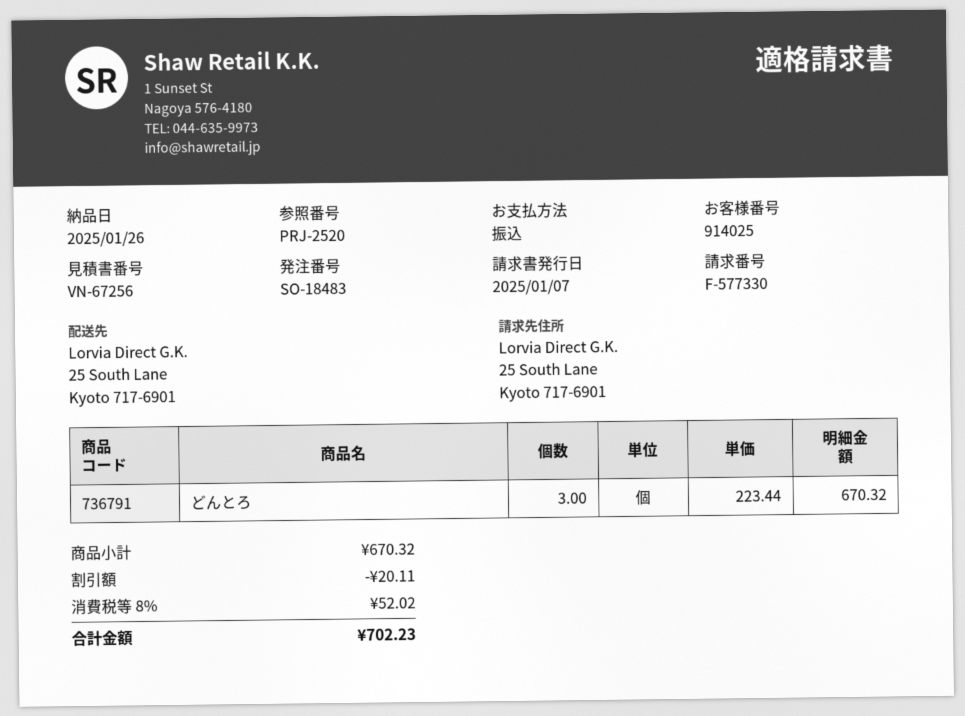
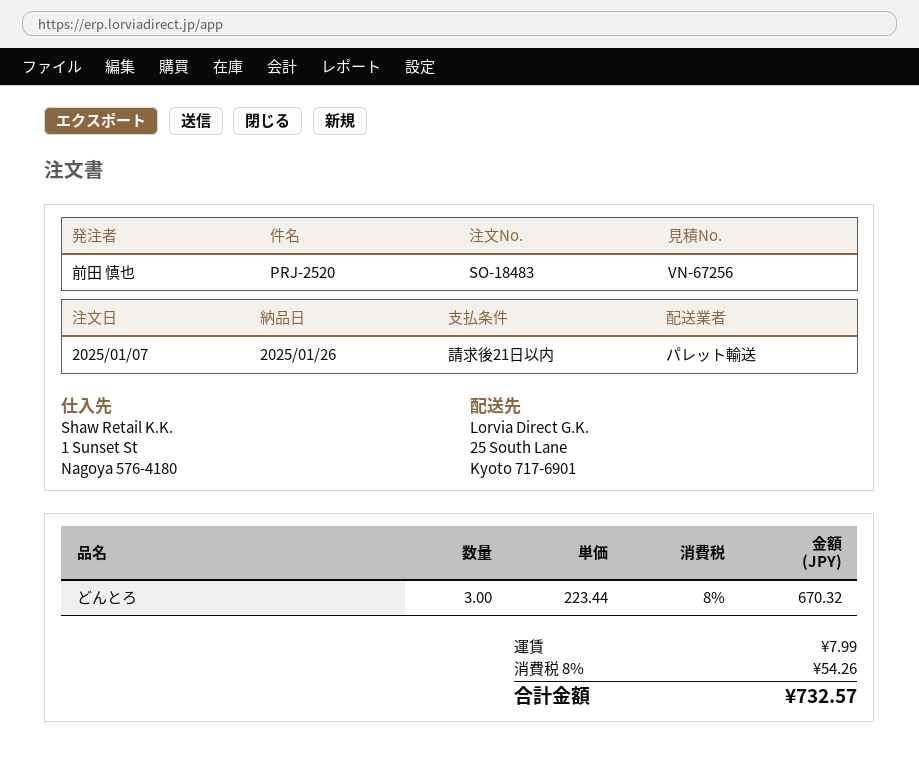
discount: 20.11 -> none
shipping: none -> 7.99
tax: 8% = 52.02 -> 8% = 54.26
total: 702.23 -> 732.57

